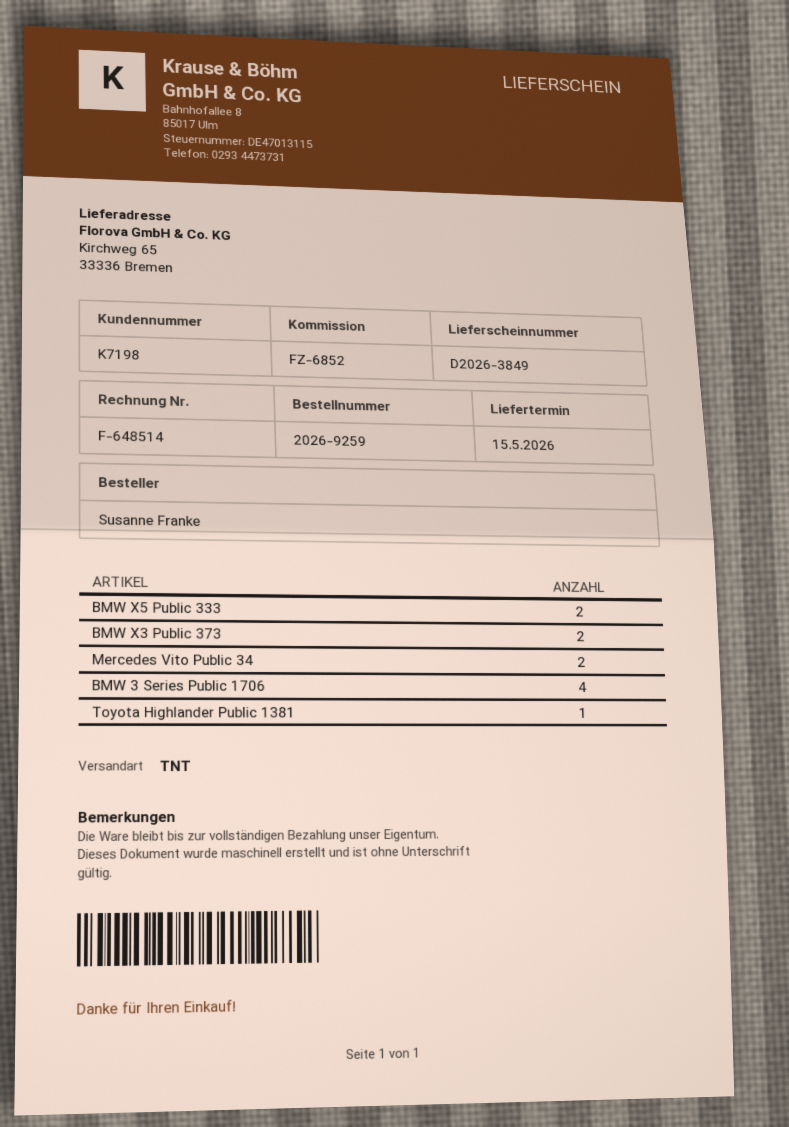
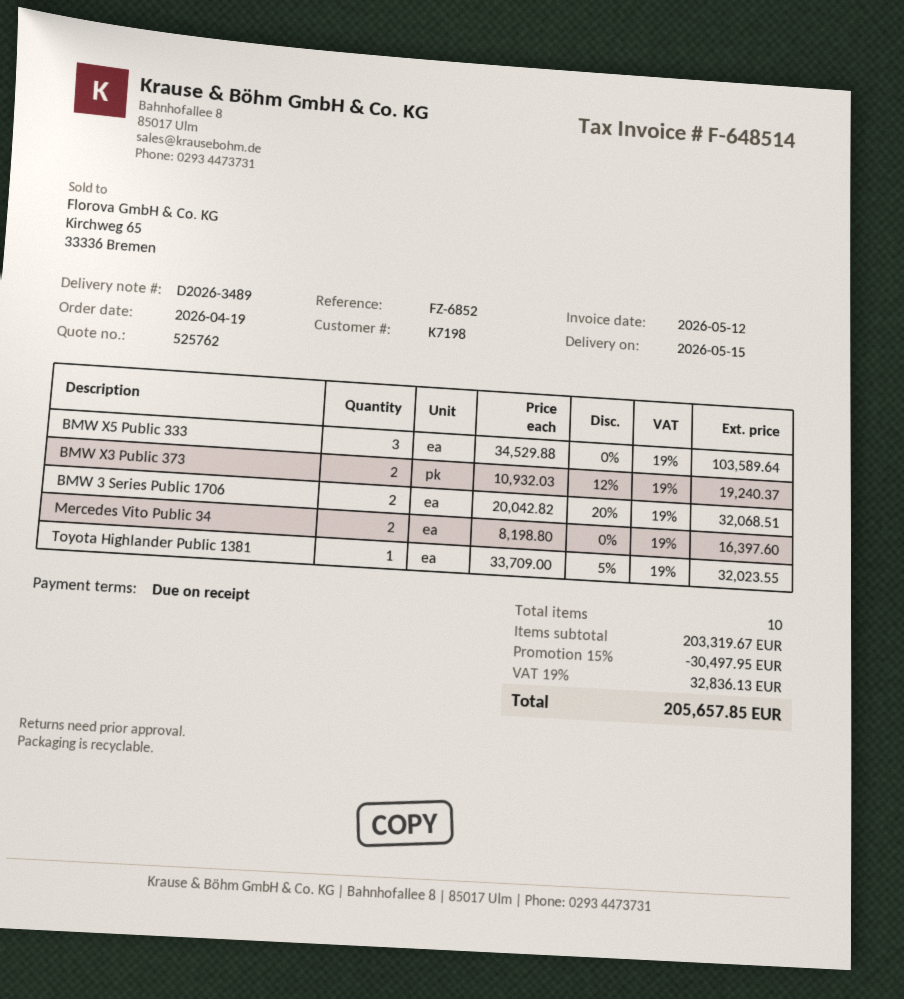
delivery note number: D2026-3849 -> D2026-3489
BMW X5 Public 333: 2 -> 3
BMW 3 Series Public 1706: 4 -> 2

